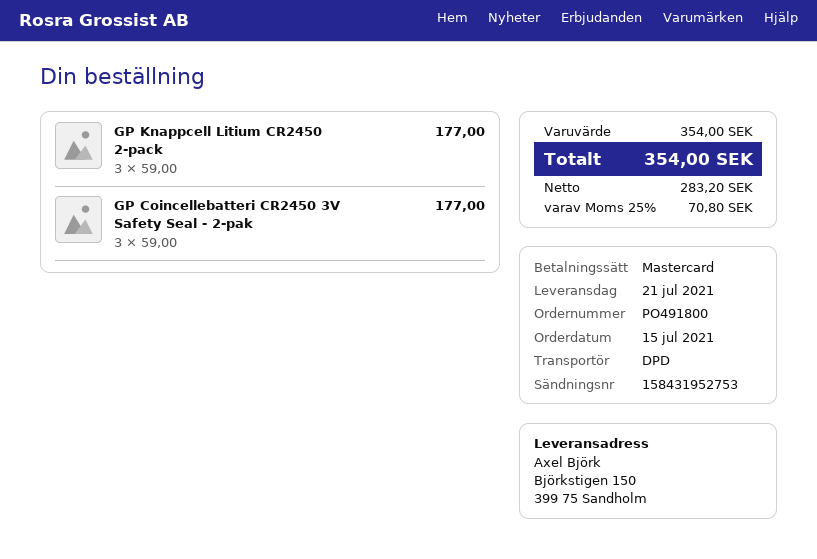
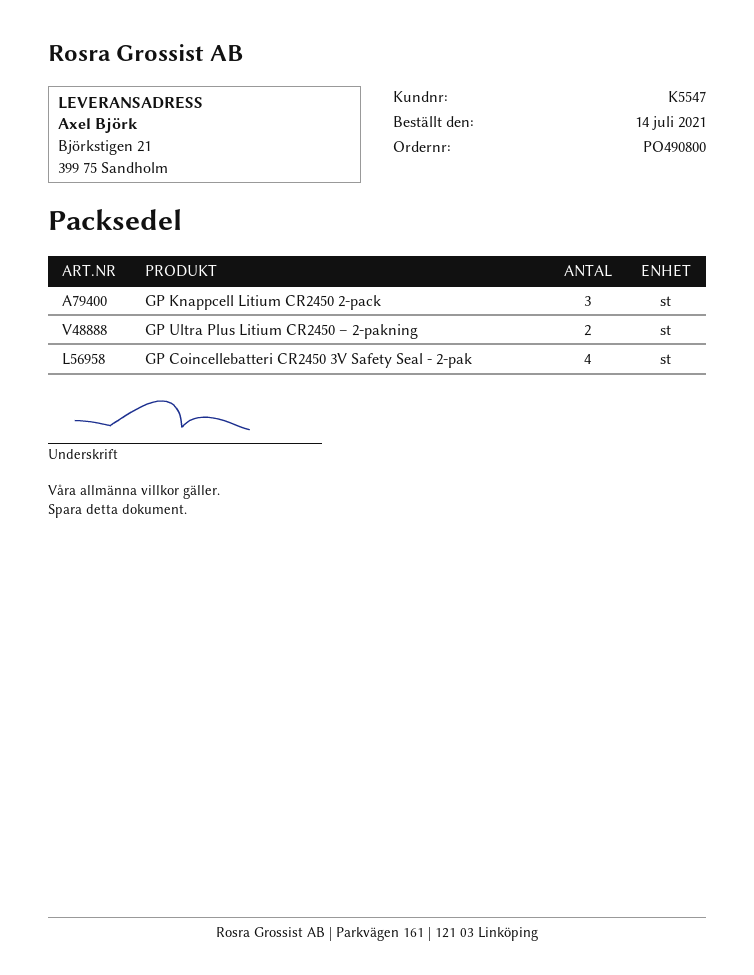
order number: PO491800 -> PO490800
order date: 2021-07-15 -> 2021-07-14
ship to: Björkstigen 150, 399 75 Sandholm -> Björkstigen 21, 399 75 Sandholm
GP Coincellebatteri CR2450 3V Safety Seal - 2-pak: 3 -> 4
GP Ultra Plus Litium CR2450 – 2-pakning: none -> 2

